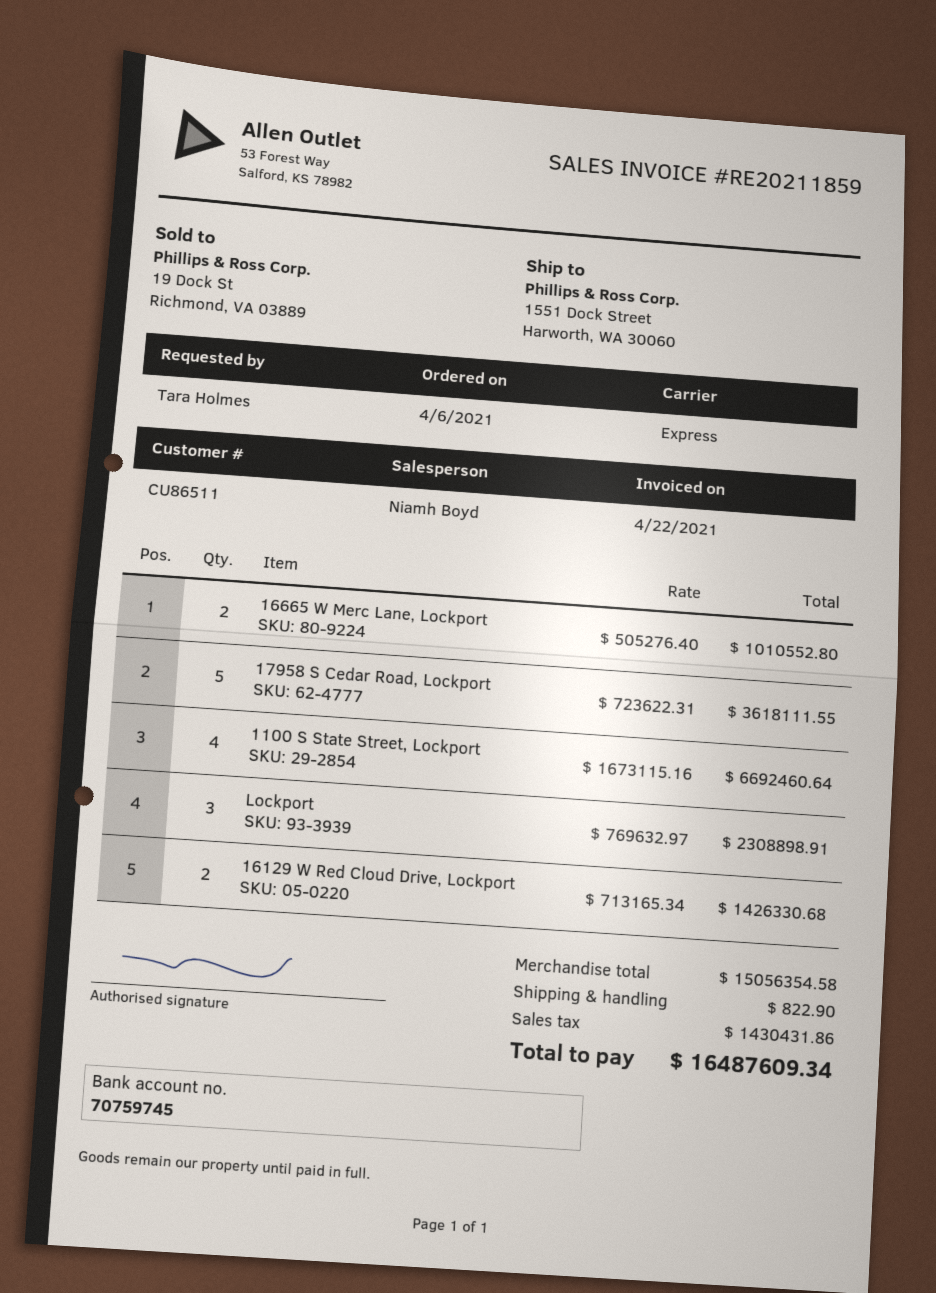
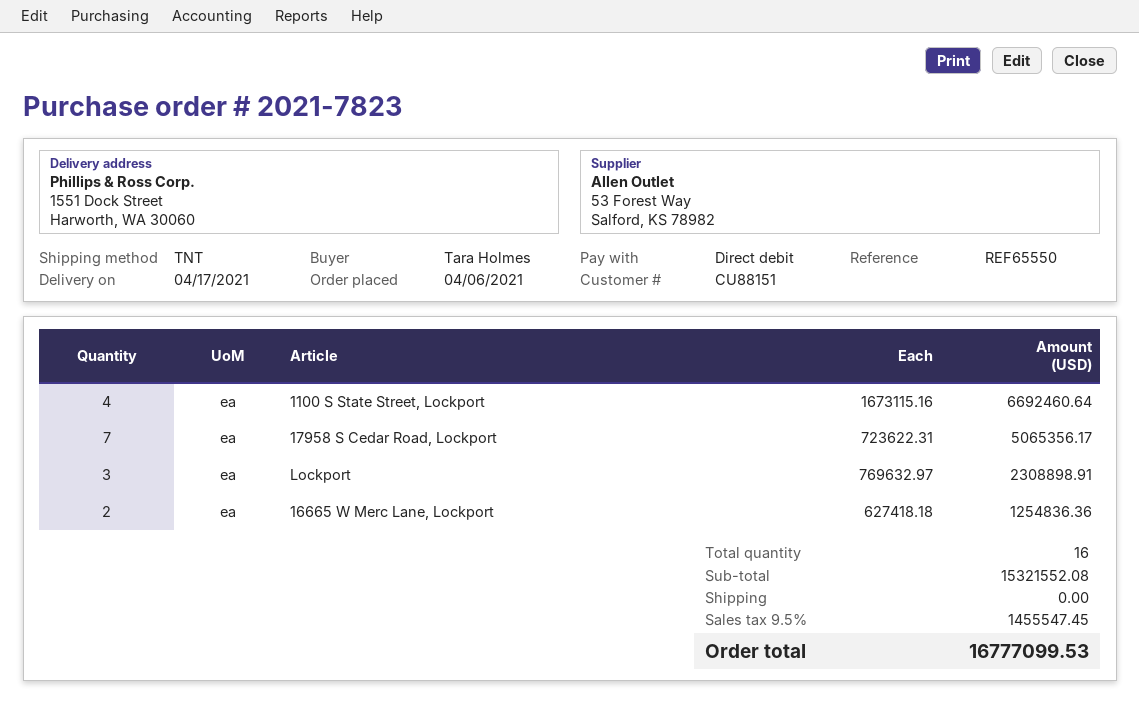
customer number: CU86511 -> CU88151
shipping method: express -> TNT
16665 W Merc Lane, Lockport: 2 x 505276.40 = 1010552.80 -> 2 x 627418.18 = 1254836.36
17958 S Cedar Road, Lockport: 5 x 723622.31 = 3618111.55 -> 7 x 723622.31 = 5065356.17
16129 W Red Cloud Drive, Lockport: 2 x 713165.34 = 1426330.68 -> none
subtotal: 15056354.58 -> 15321552.08
shipping: 822.90 -> 0.00
tax: 1430431.86 -> 1455547.45
total: 16487609.34 -> 16777099.53

